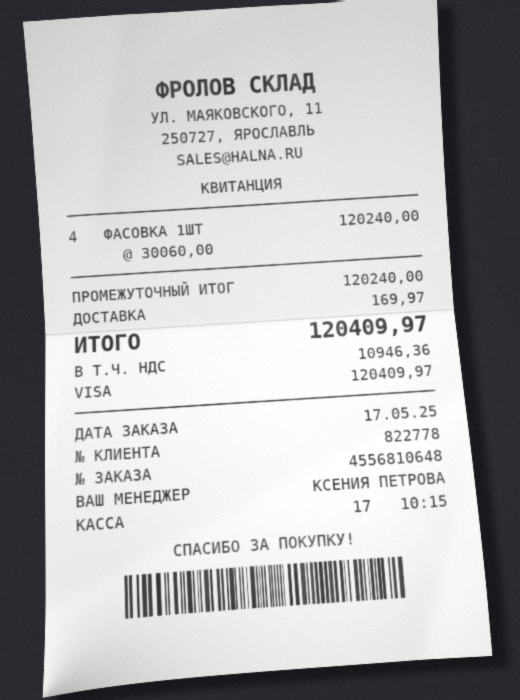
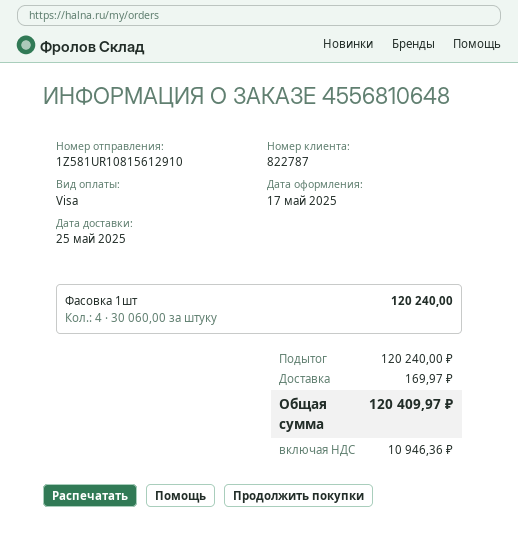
customer number: 822778 -> 822787

